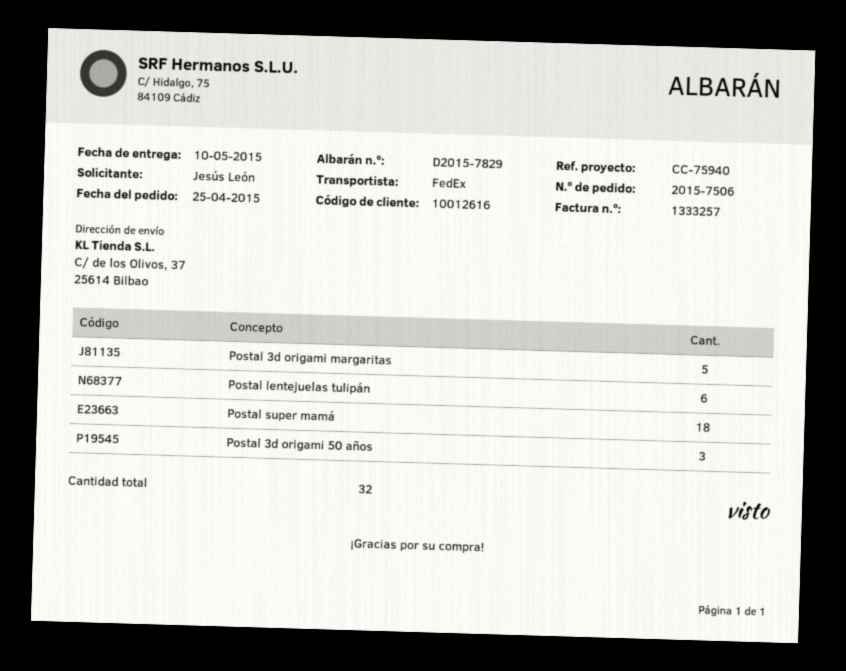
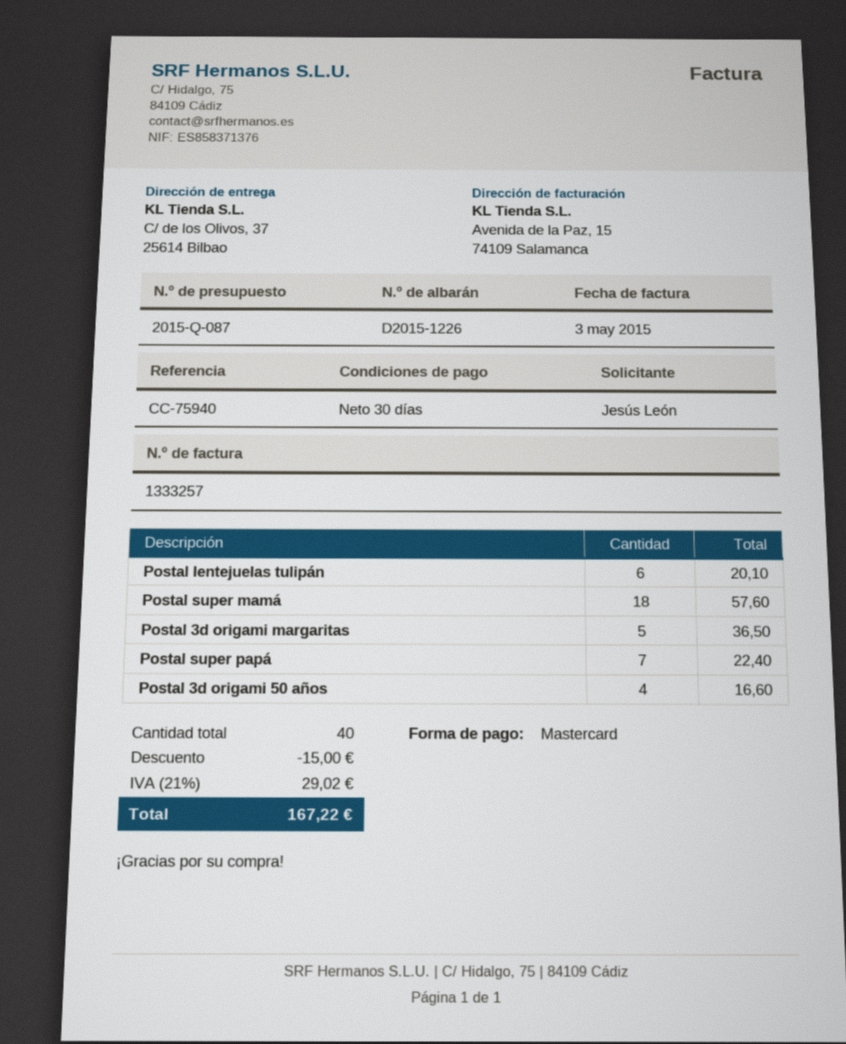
delivery note number: D2015-7829 -> D2015-1226
Postal 3d origami 50 años: 3 -> 4
Postal super papá: none -> 7
total quantity: 32 -> 40

